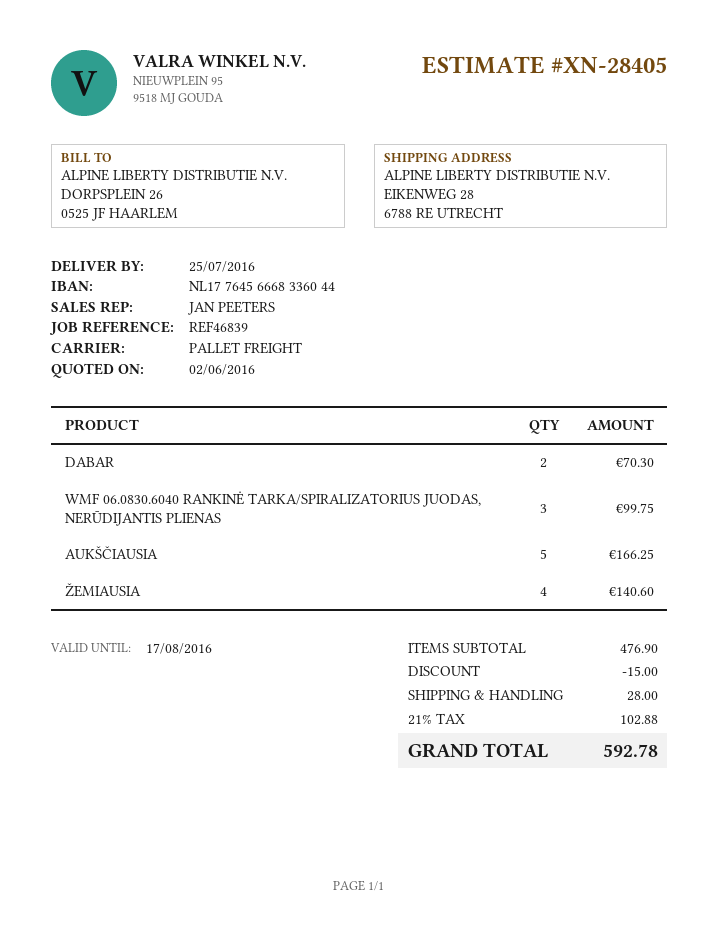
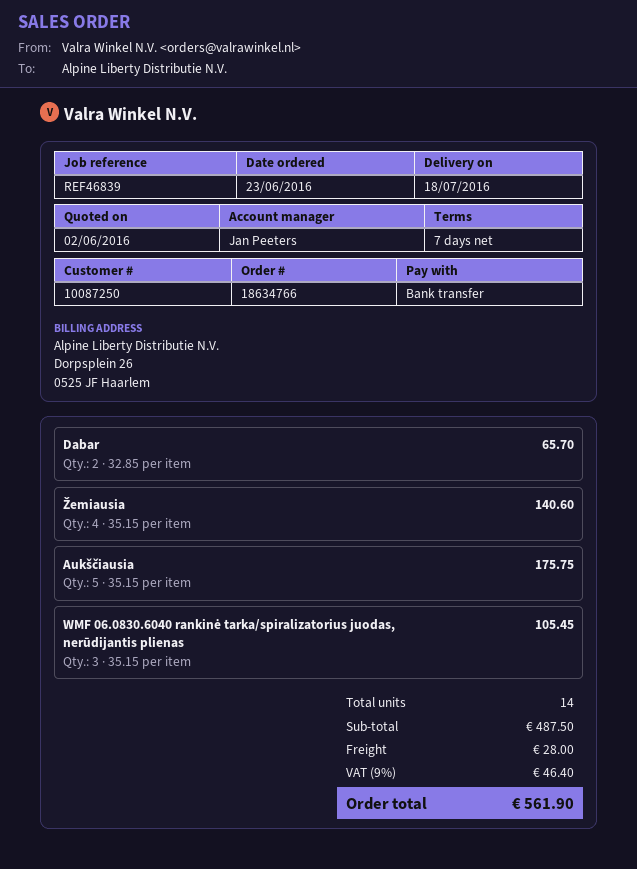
delivery date: 2016-07-25 -> 2016-07-18
DABAR: 2 for 70.30 -> 2 for 65.70
WMF 06.0830.6040 RANKINĖ TARKA/SPIRALIZATORIUS JUODAS, NERŪDIJANTIS PLIENAS: 3 for 99.75 -> 3 for 105.45
AUKŠČIAUSIA: 5 for 166.25 -> 5 for 175.75
subtotal: 476.90 -> 487.50
discount: 15.00 -> none
tax: 21% = 102.88 -> 9% = 46.40
total: 592.78 -> 561.90

